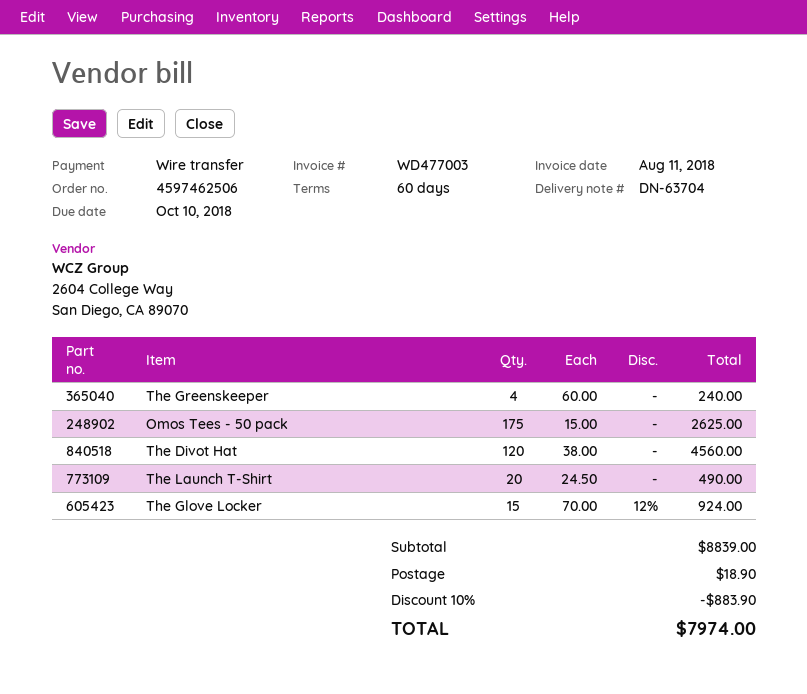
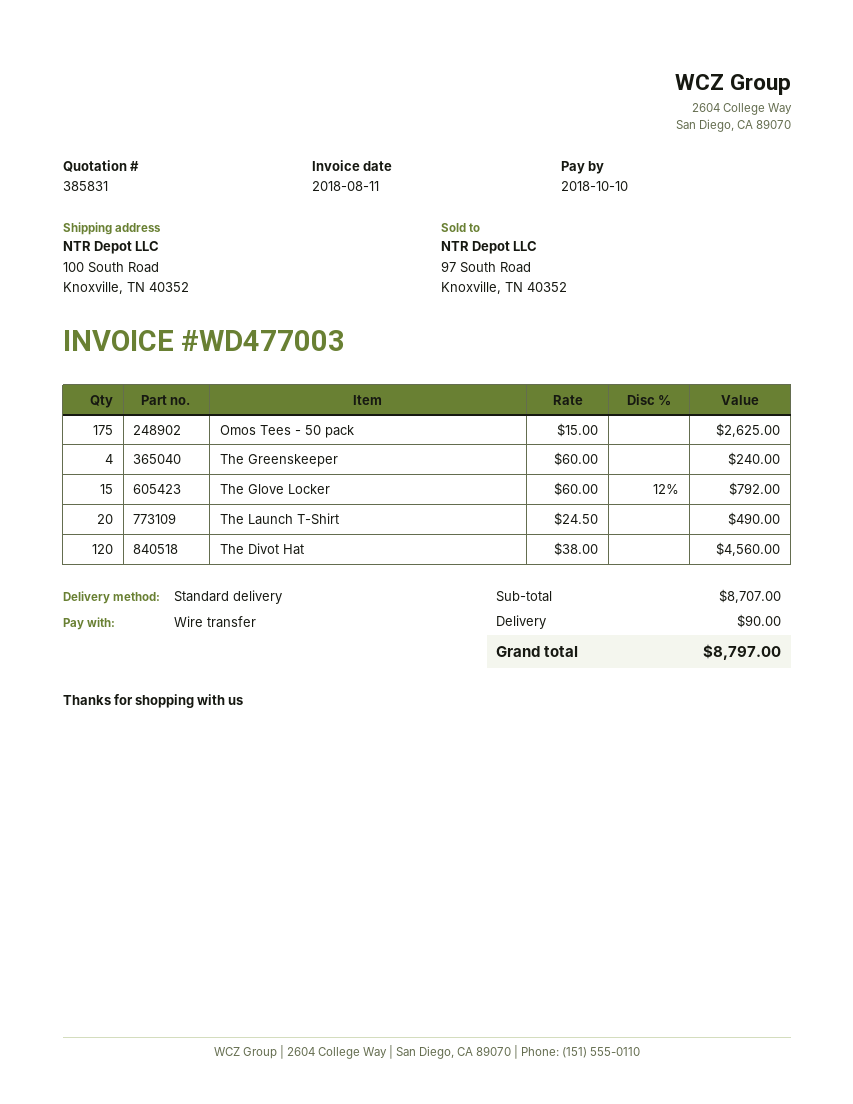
The Glove Locker: 15 x 70.00 - 12% = 924.00 -> 15 x 60.00 - 12% = 792.00
subtotal: 8839.00 -> 8707.00
discount: 10% = 883.90 -> none
shipping: 18.90 -> 90.00
total: 7974.00 -> 8797.00

